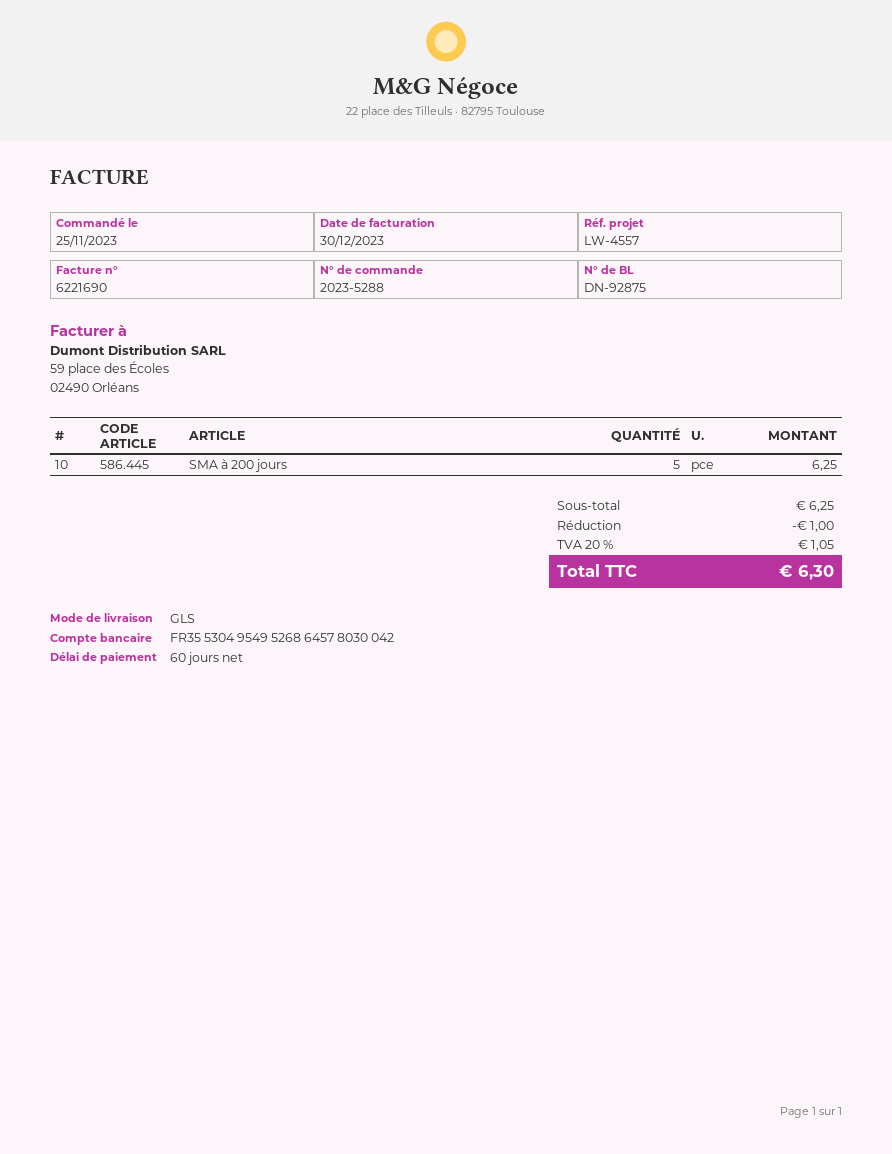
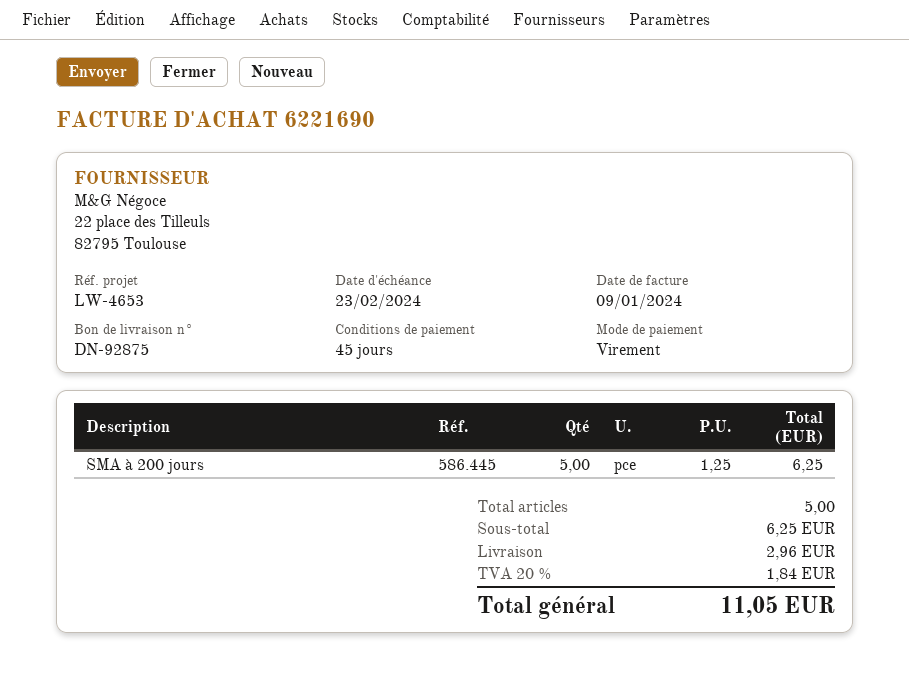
invoice date: 2023-12-30 -> 2024-01-09
payment terms: 60 days -> 45 days
reference: LW-4557 -> LW-4653
discount: 1.00 -> none
shipping: none -> 2.96
tax: 20% = 1.05 -> 20% = 1.84
total: 6.30 -> 11.05

